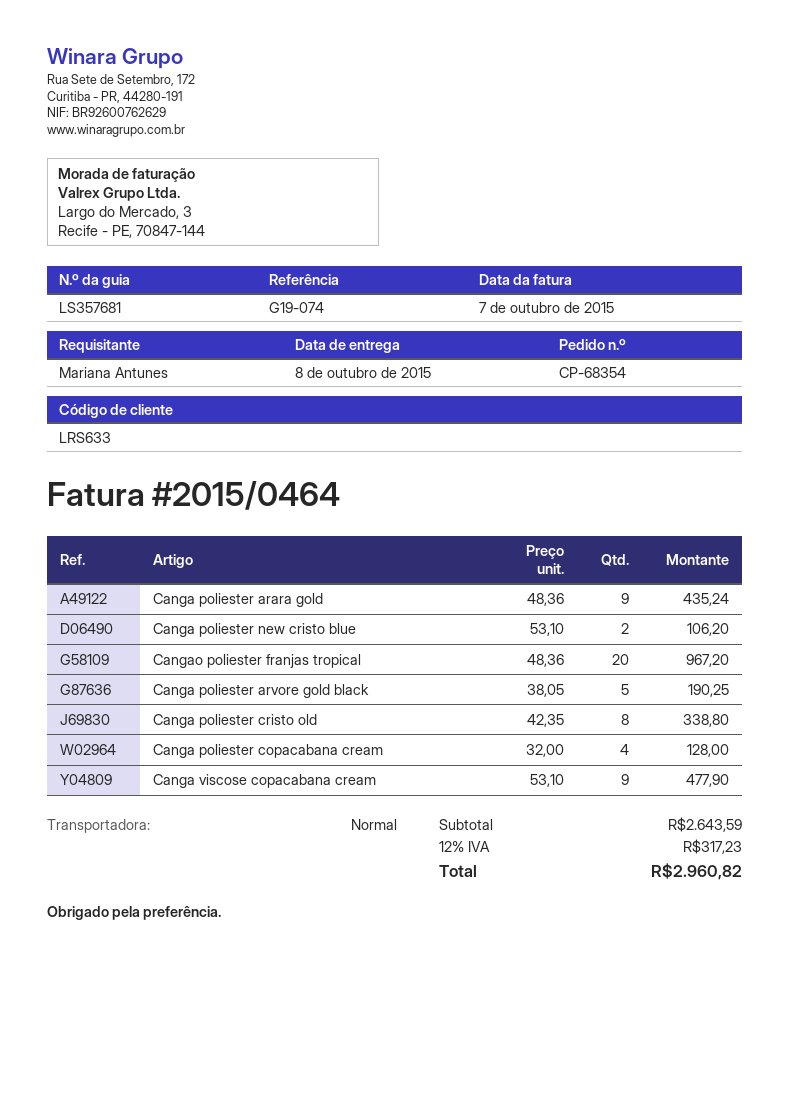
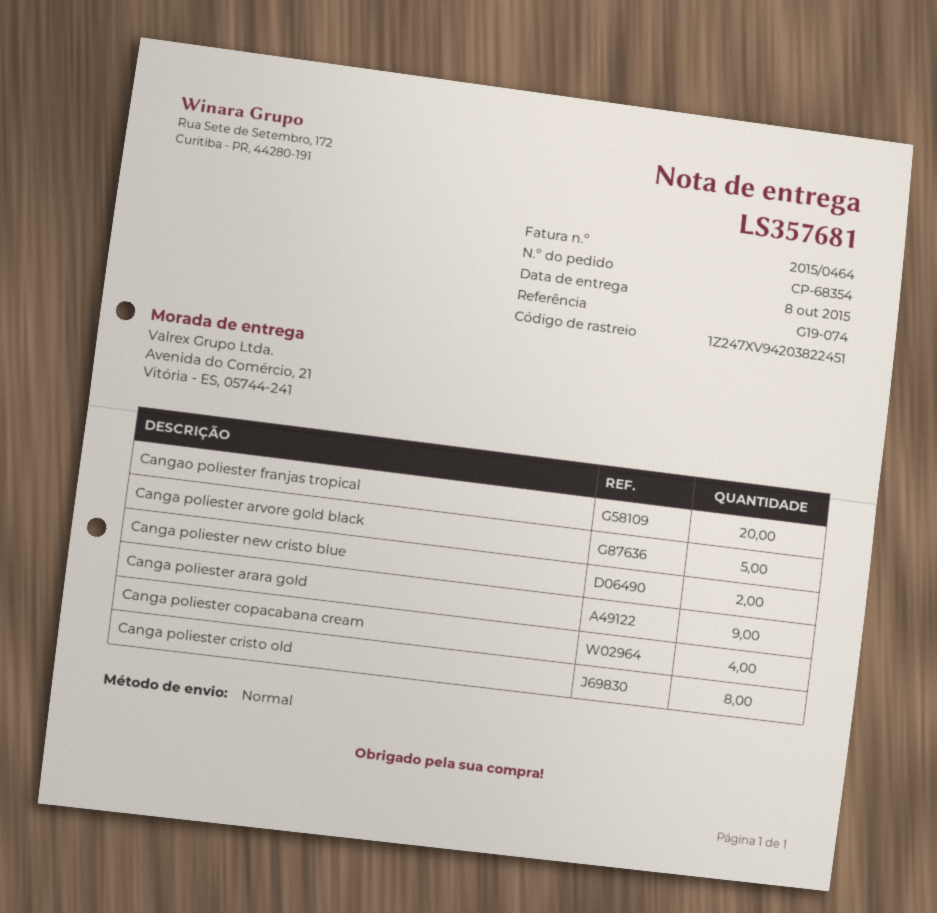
Canga viscose copacabana cream: 9 -> none

